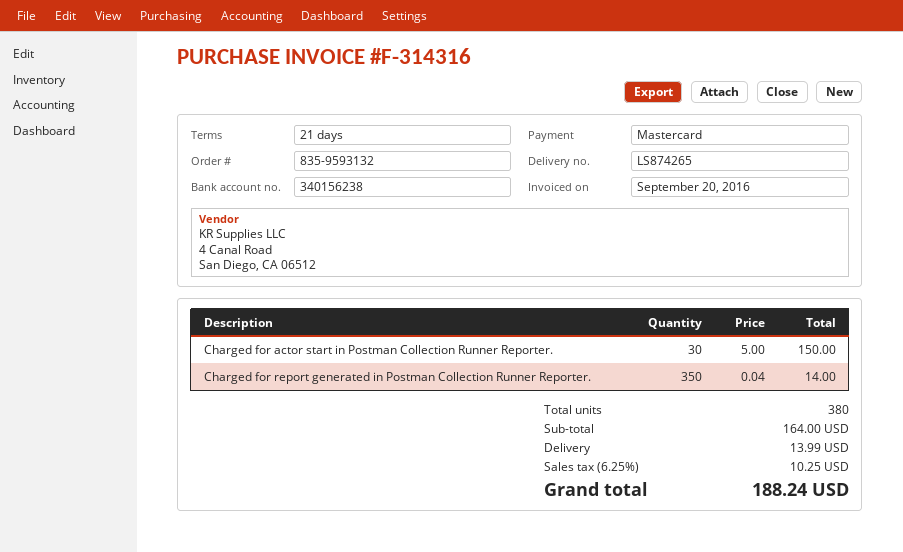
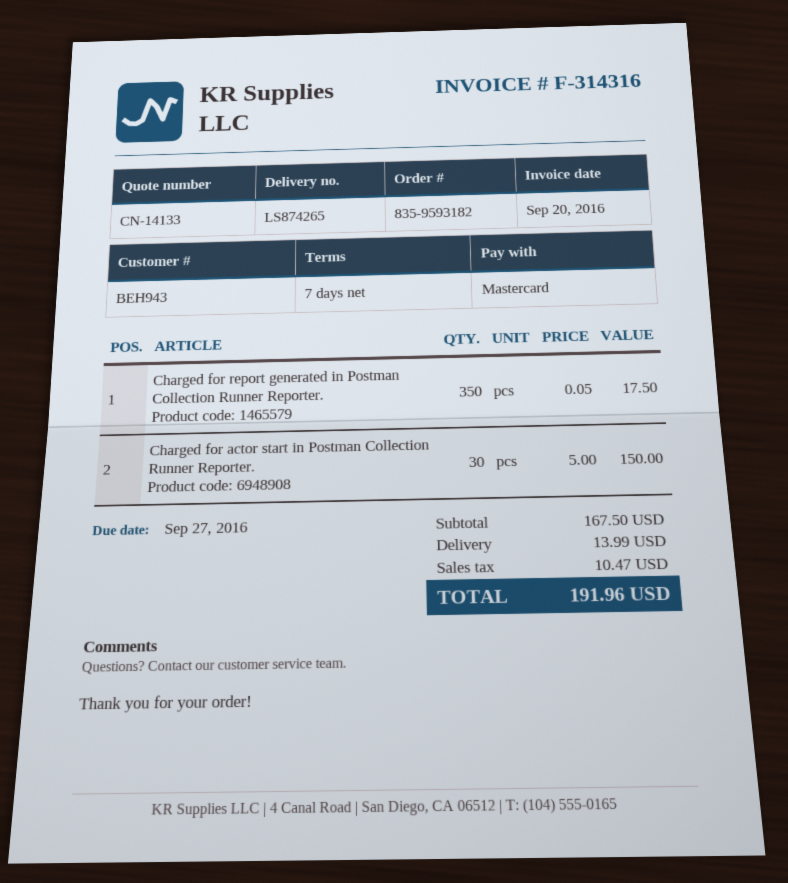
order number: 835-9593132 -> 835-9593182
payment terms: 21 days -> 7 days
Charged for report generated in Postman Collection Runner Reporter.: 350 x 0.04 = 14.00 -> 350 x 0.05 = 17.50
subtotal: 164.00 -> 167.50
tax: 10.25 -> 10.47
total: 188.24 -> 191.96

